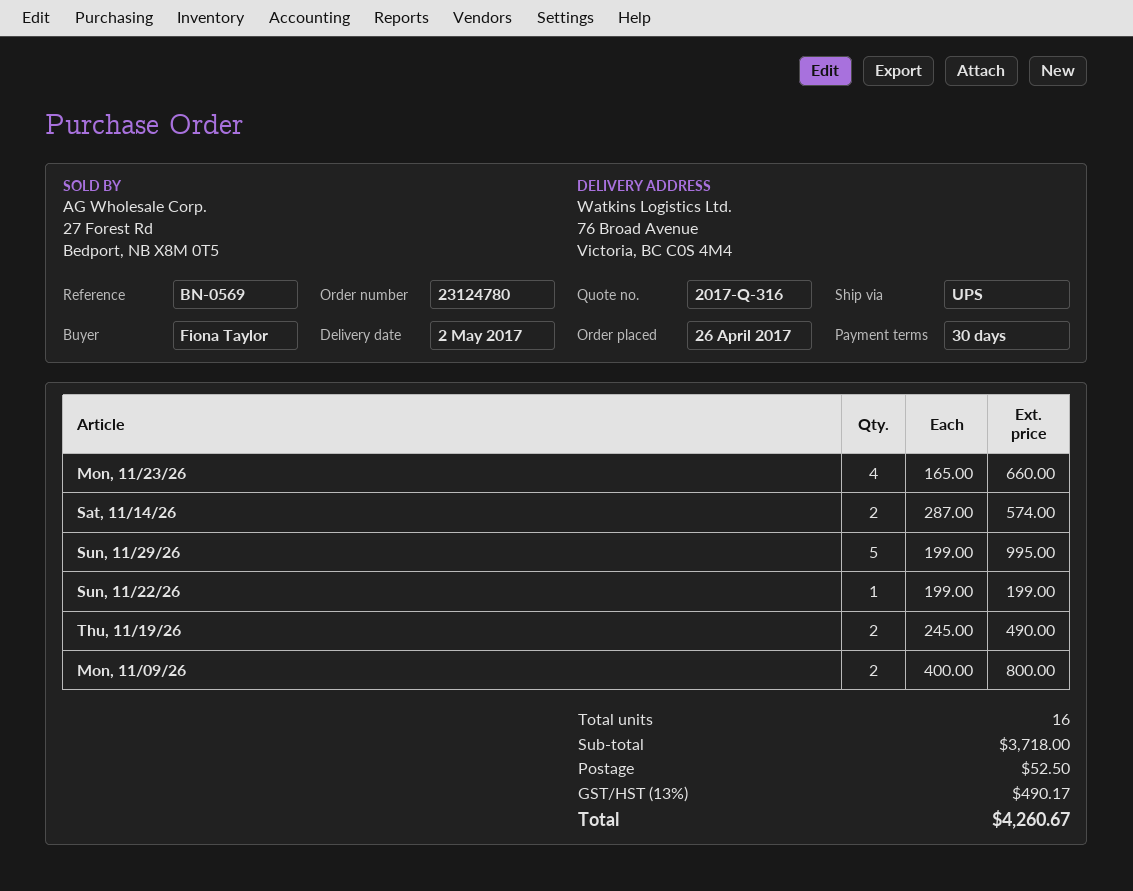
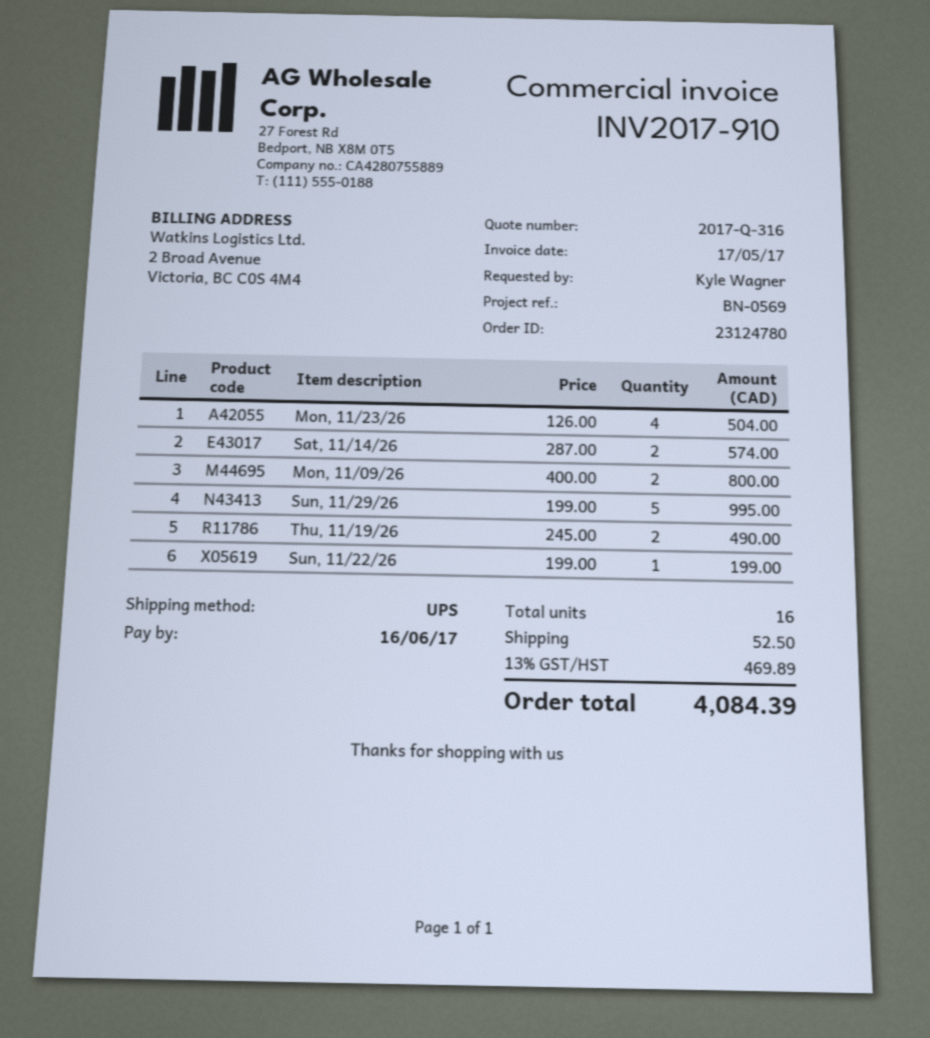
ordered by: Fiona Taylor -> Kyle Wagner
Mon, 11/23/26: 4 x 165.00 = 660.00 -> 4 x 126.00 = 504.00
tax: 13% = 490.17 -> 13% = 469.89
total: 4260.67 -> 4084.39

